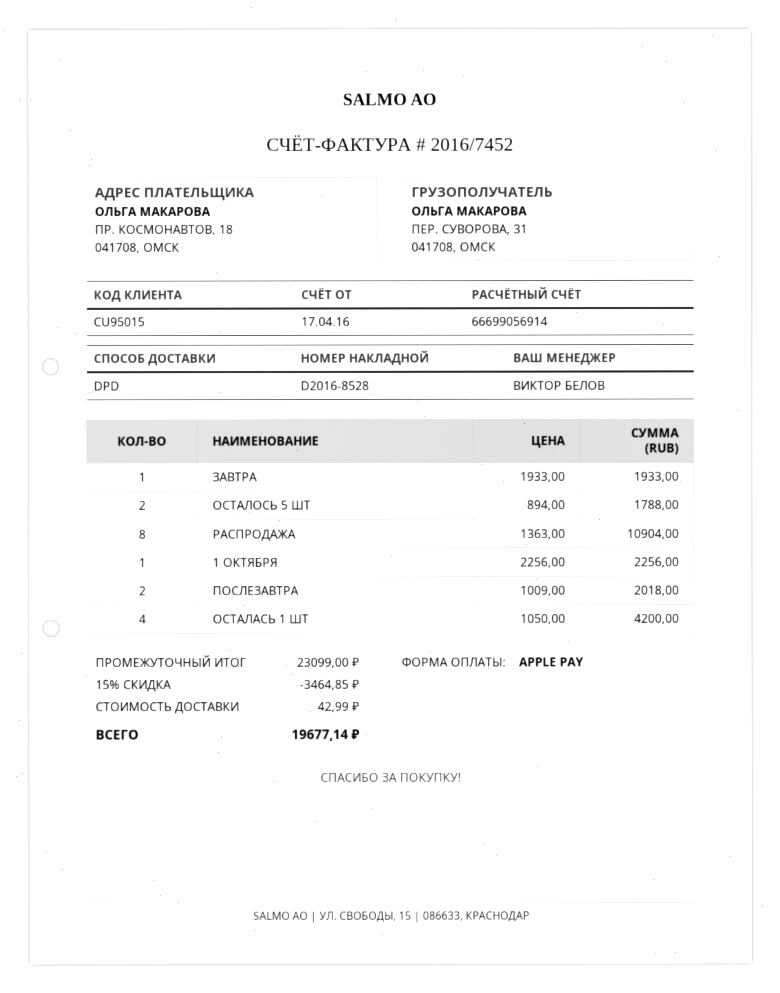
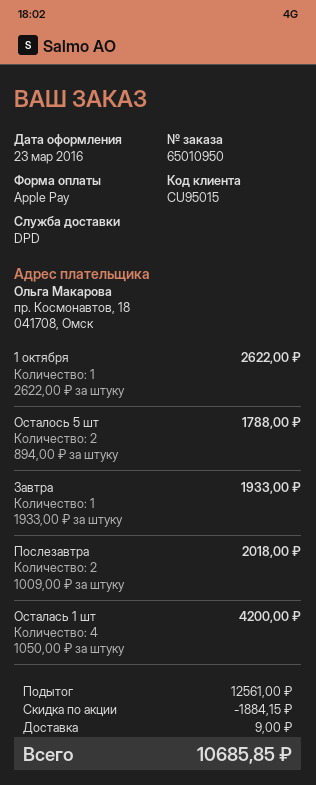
РАСПРОДАЖА: 8 x 1363.00 = 10904.00 -> none
1 ОКТЯБРЯ: 1 x 2256.00 = 2256.00 -> 1 x 2622.00 = 2622.00
subtotal: 23099.00 -> 12561.00
discount: 3464.85 -> 1884.15
shipping: 42.99 -> 9.00
total: 19677.14 -> 10685.85

